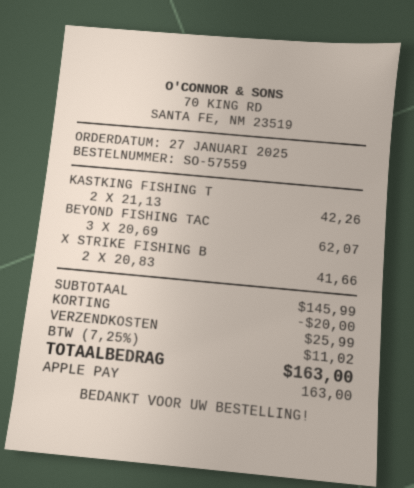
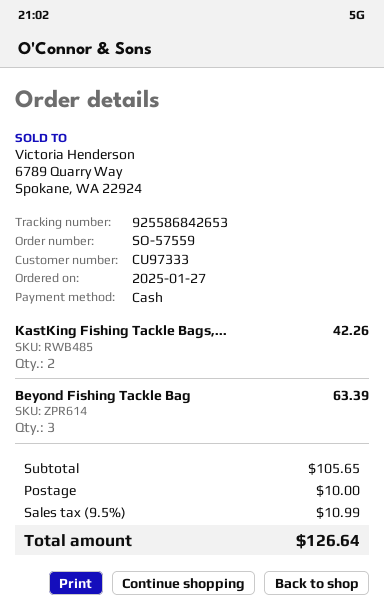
payment method: Apple Pay -> cash
BEYOND FISHING TAC: 3 for 62.07 -> 3 for 63.39
X STRIKE FISHING B: 2 for 41.66 -> none
subtotal: 145.99 -> 105.65
discount: 20.00 -> none
shipping: 25.99 -> 10.00
tax: 7.25% = 11.02 -> 9.5% = 10.99
total: 163.00 -> 126.64

